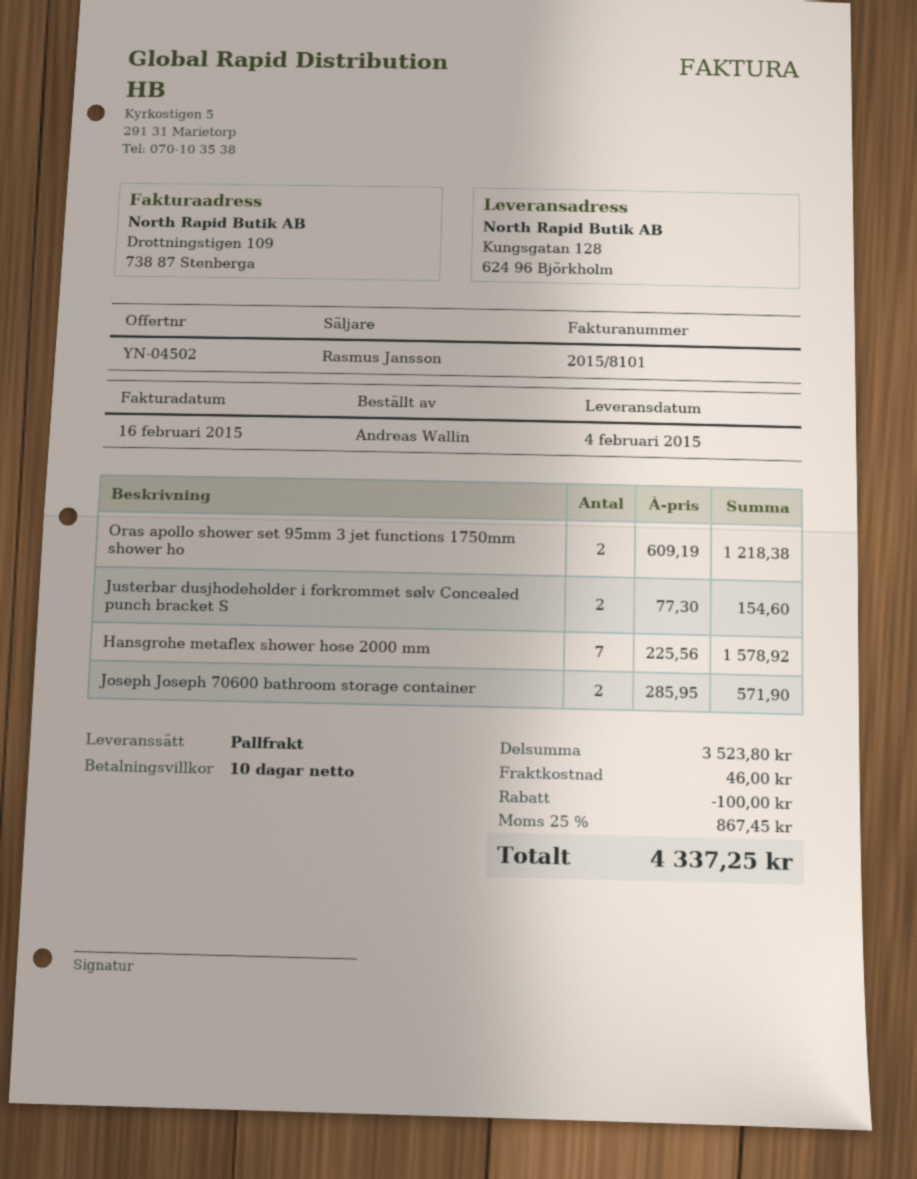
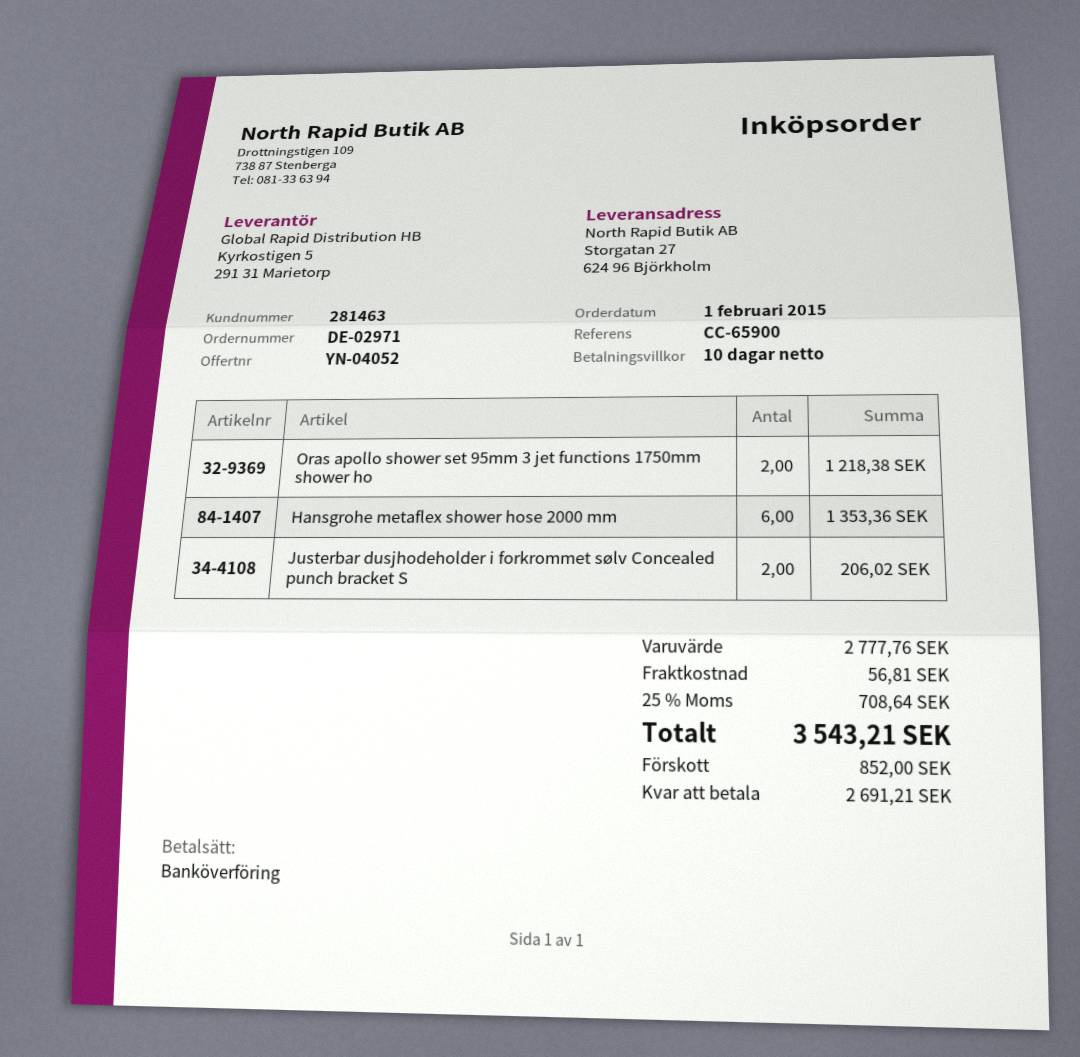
quote number: YN-04502 -> YN-04052
ship to: Kungsgatan 128, 624 96 Björkholm -> Storgatan 27, 624 96 Björkholm
Justerbar dusjhodeholder i forkrommet sølv Concealed punch bracket S: 2 for 154.60 -> 2 for 206.02
Hansgrohe metaflex shower hose 2000 mm: 7 for 1578.92 -> 6 for 1353.36
Joseph Joseph 70600 bathroom storage container: 2 for 571.90 -> none
subtotal: 3523.80 -> 2777.76
discount: 100.00 -> none
shipping: 46.00 -> 56.81
tax: 25% = 867.45 -> 25% = 708.64
total: 4337.25 -> 3543.21

